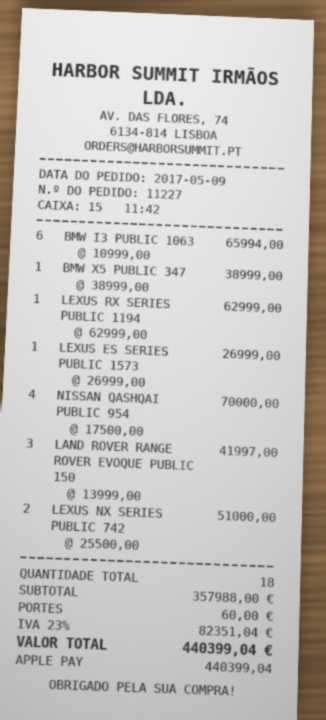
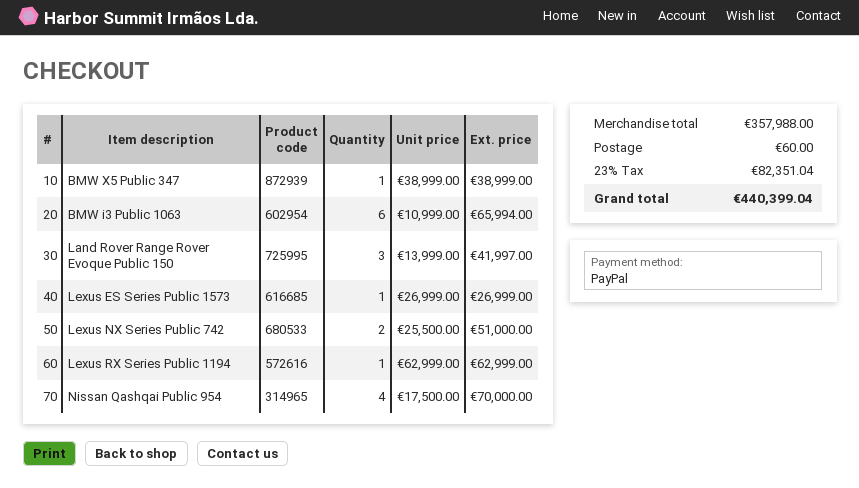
payment method: Apple Pay -> PayPal

